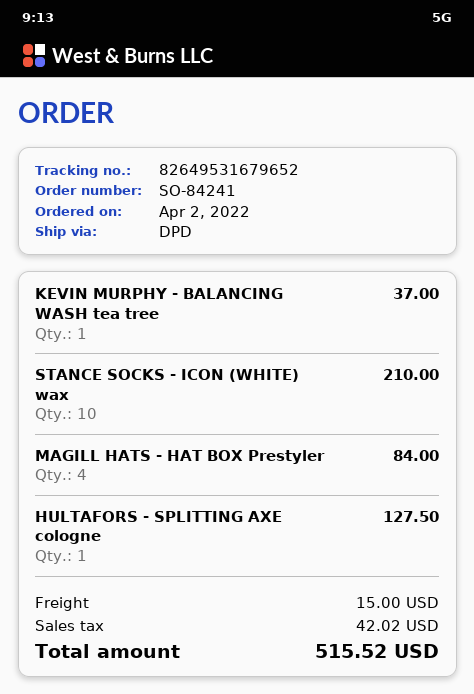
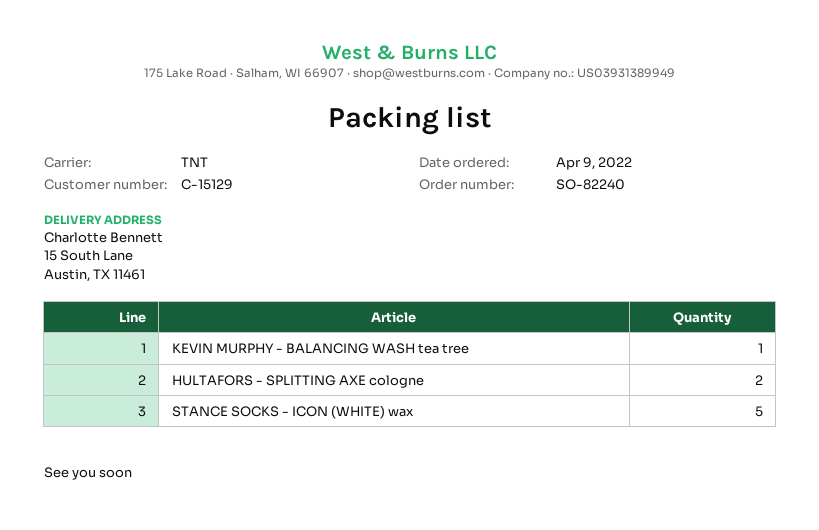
order number: SO-84241 -> SO-82240
order date: 2022-04-02 -> 2022-04-09
shipping method: DPD -> TNT
STANCE SOCKS - ICON (WHITE) wax: 10 -> 5
MAGILL HATS - HAT BOX Prestyler: 4 -> none
HULTAFORS - SPLITTING AXE cologne: 1 -> 2

